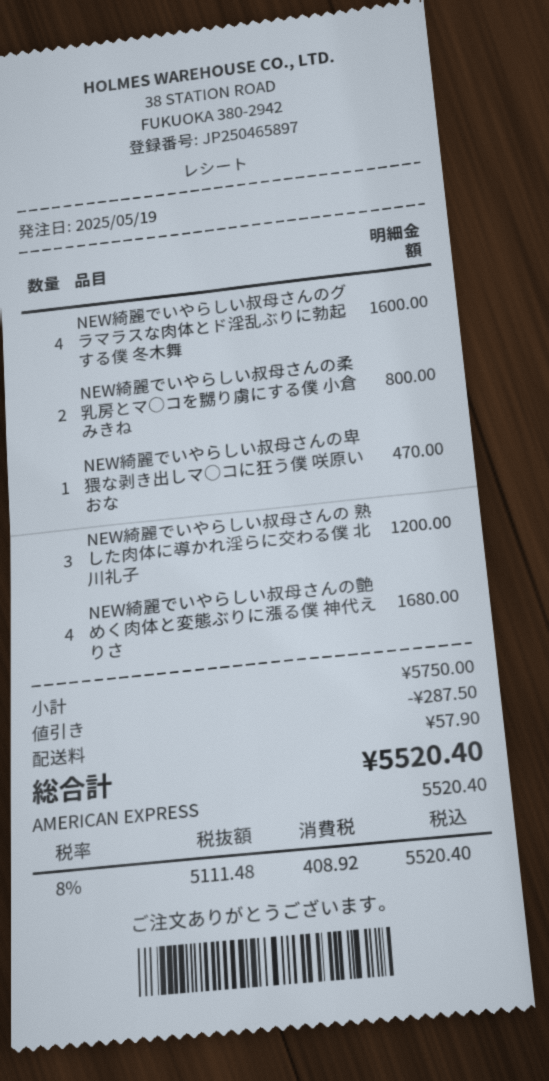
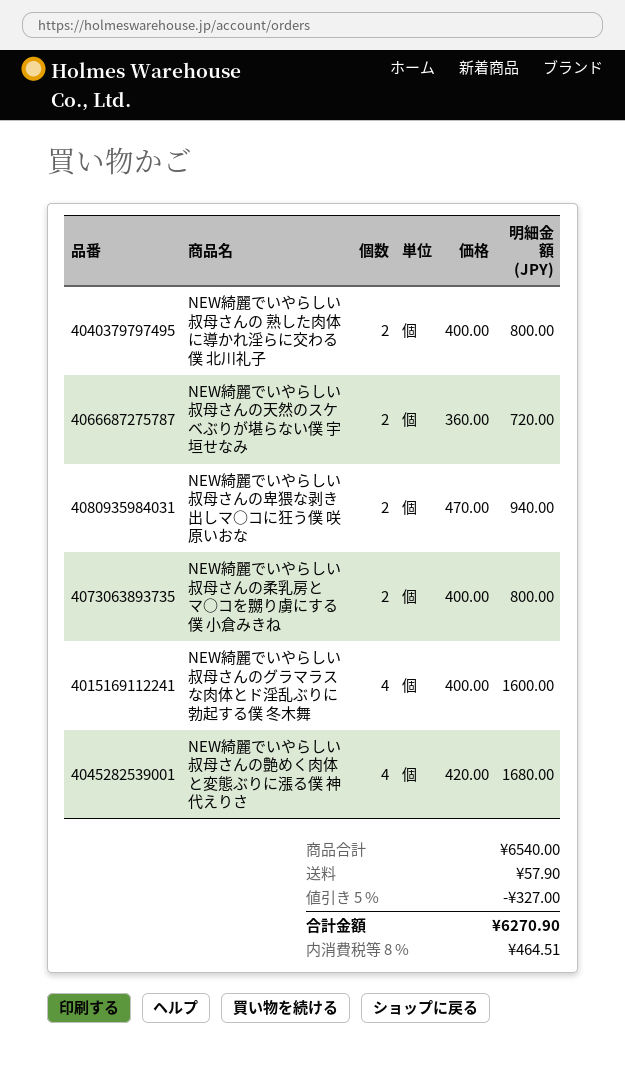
NEW綺麗でいやらしい叔母さんの卑猥な剥き出しマ○コに狂う僕 咲原いおな: 1 for 470.00 -> 2 for 940.00
NEW綺麗でいやらしい叔母さんの 熟した肉体に導かれ淫らに交わる僕 北川礼子: 3 for 1200.00 -> 2 for 800.00
NEW綺麗でいやらしい叔母さんの天然のスケベぶりが堪らない僕 宇垣せなみ: none -> 2 for 720.00
subtotal: 5750.00 -> 6540.00
discount: 287.50 -> 327.00
tax: 8% = 408.92 -> 8% = 464.51
total: 5520.40 -> 6270.90

